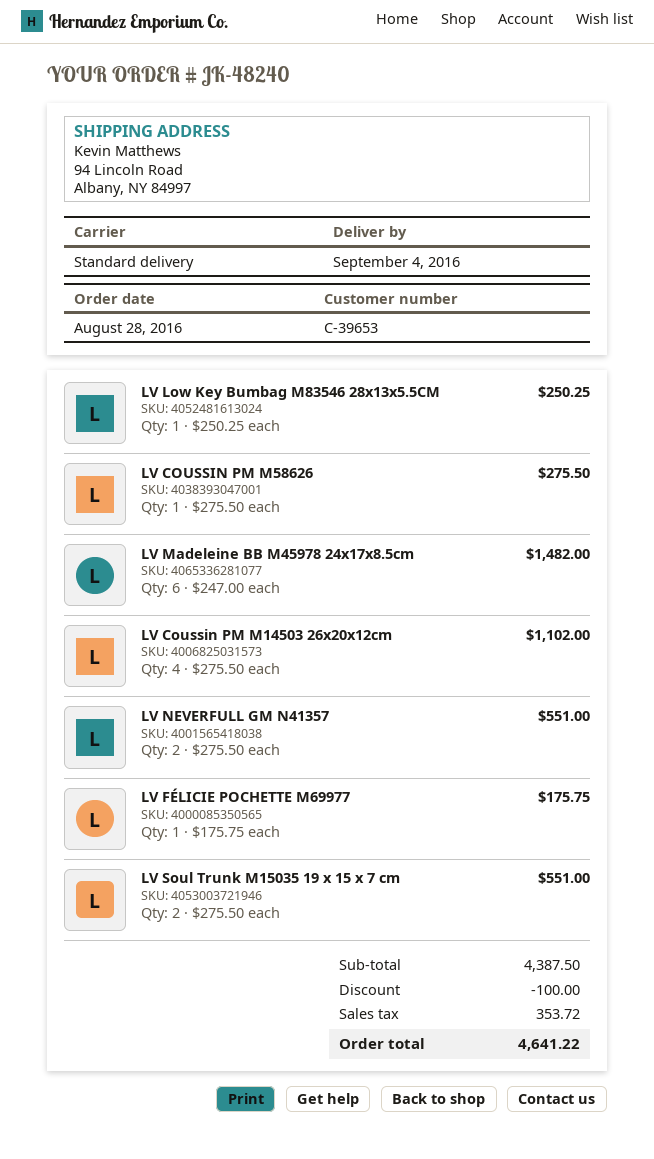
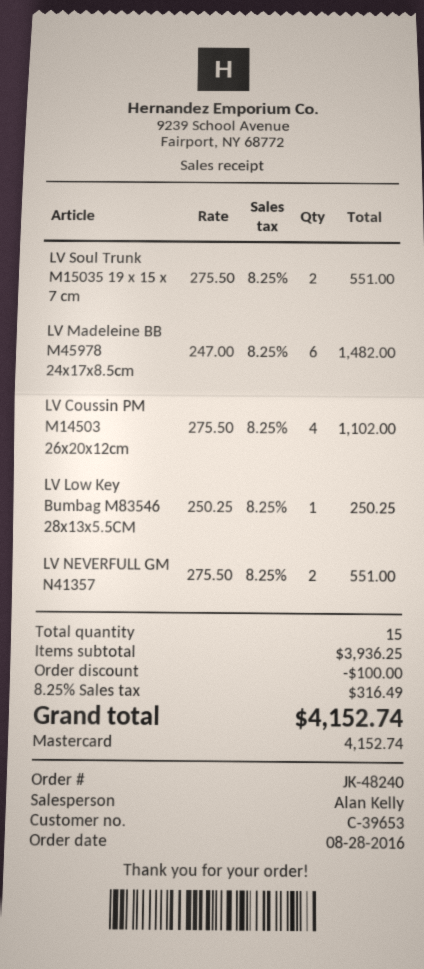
LV COUSSIN PM M58626: 1 x 275.50 = 275.50 -> none
LV FÉLICIE POCHETTE M69977: 1 x 175.75 = 175.75 -> none
subtotal: 4387.50 -> 3936.25
tax: 353.72 -> 316.49
total: 4641.22 -> 4152.74

